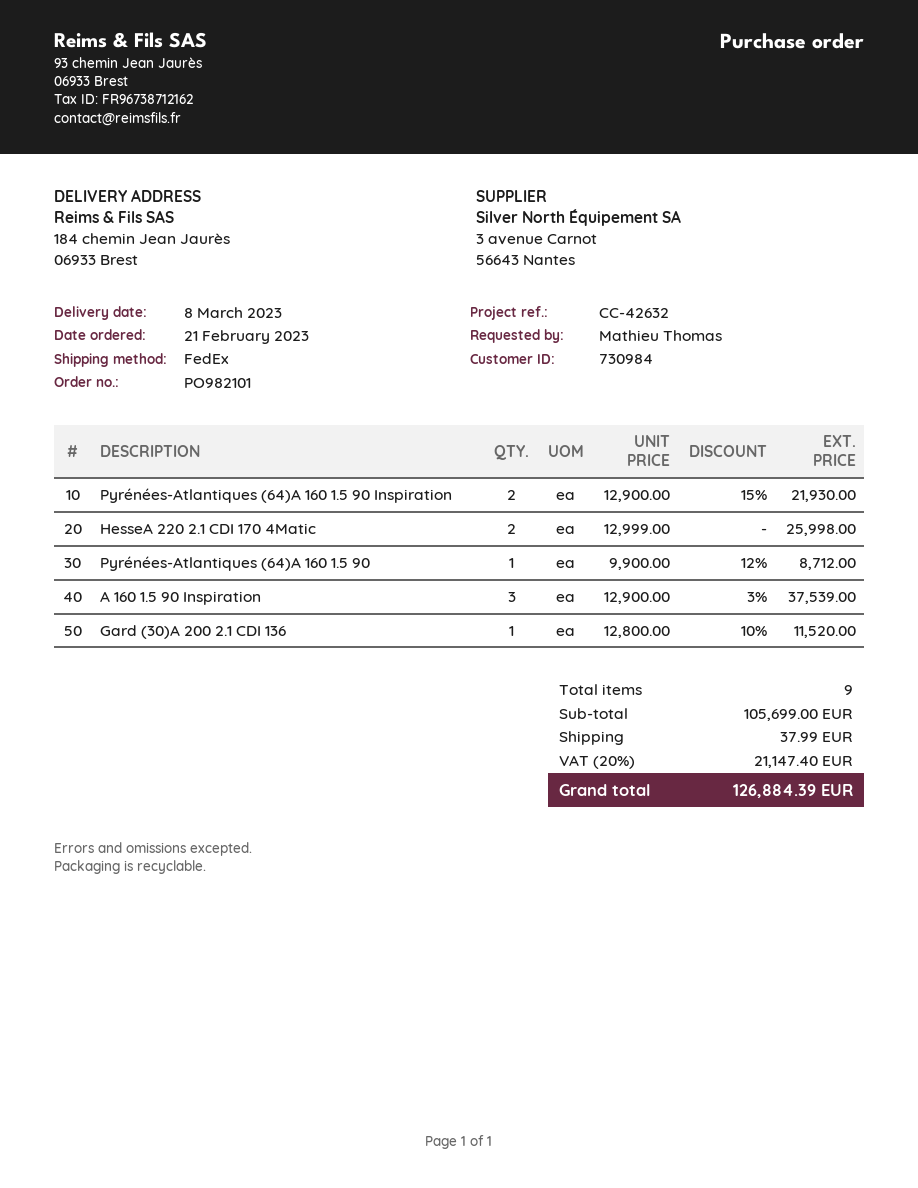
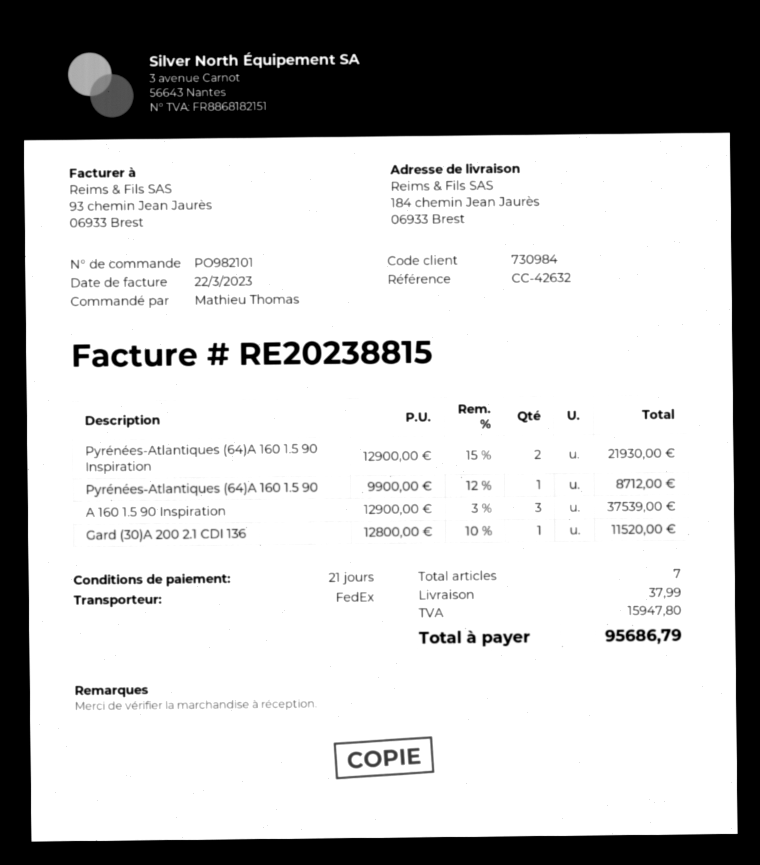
HesseA 220 2.1 CDI 170 4Matic: 2 x 12999.00 = 25998.00 -> none
total quantity: 9 -> 7
tax: 21147.40 -> 15947.80
total: 126884.39 -> 95686.79

